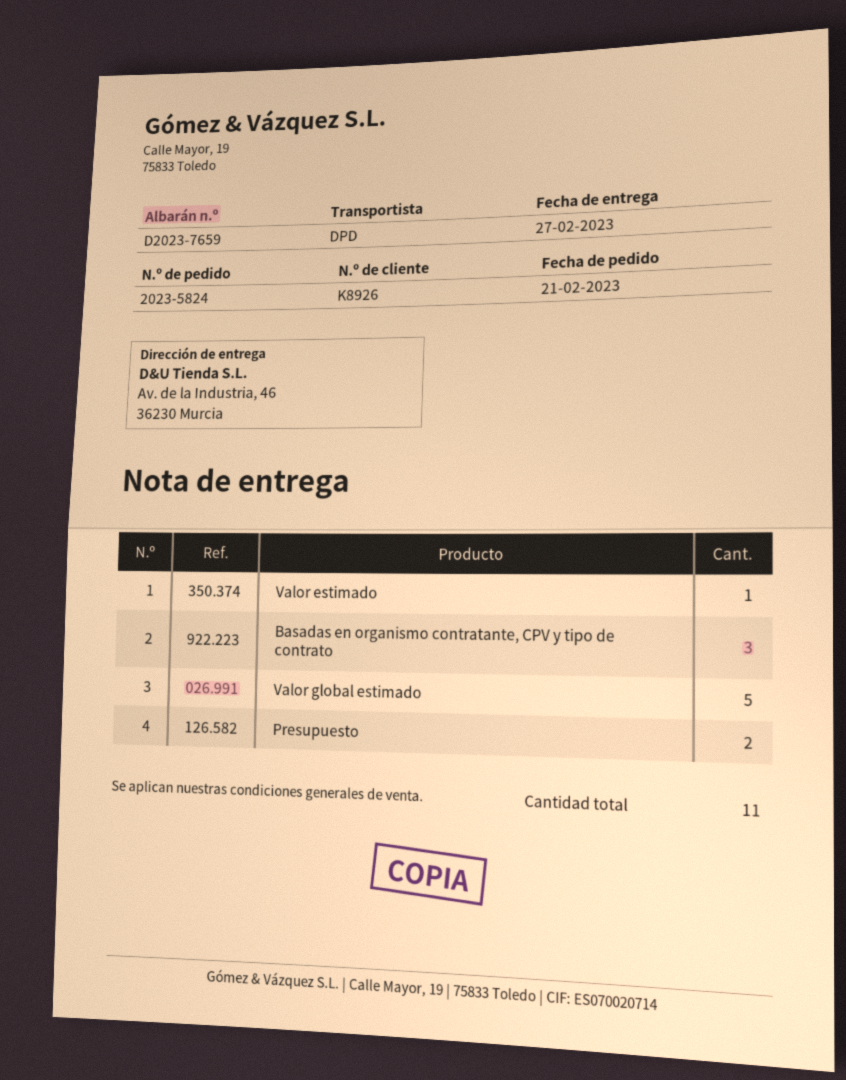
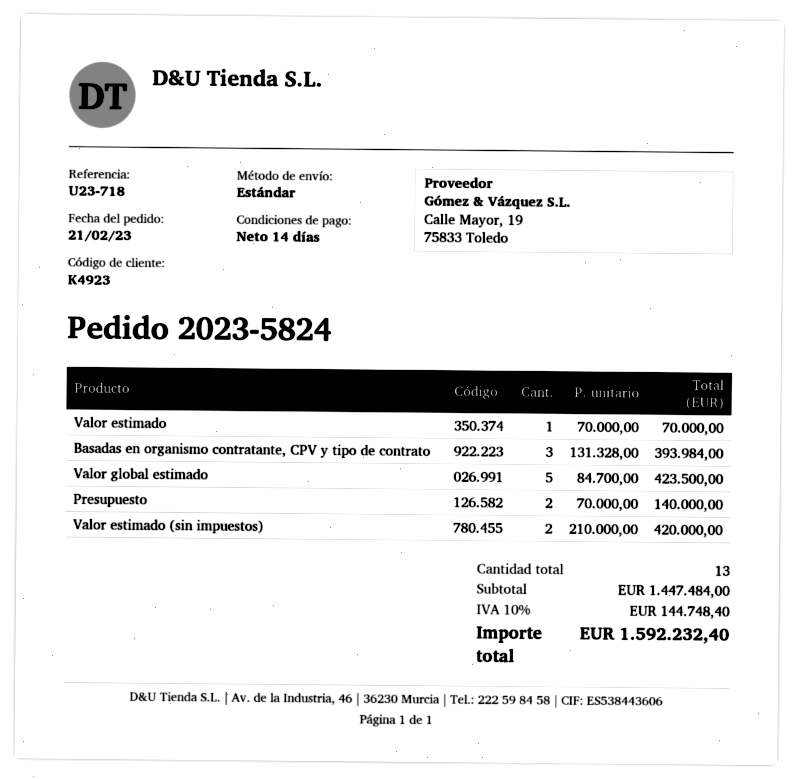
customer number: K8926 -> K4923
shipping method: DPD -> standard
Valor estimado (sin impuestos): none -> 2
total quantity: 11 -> 13

